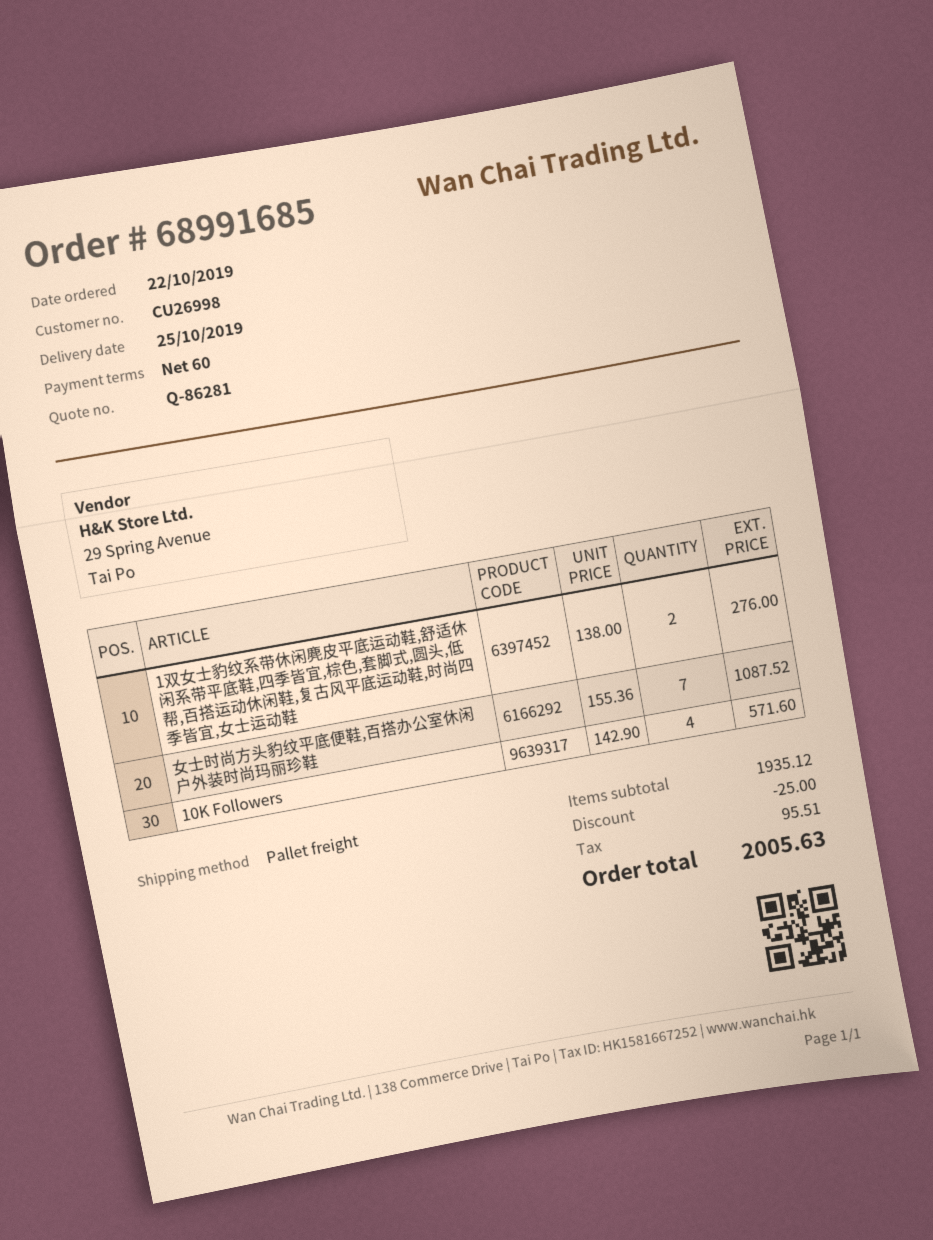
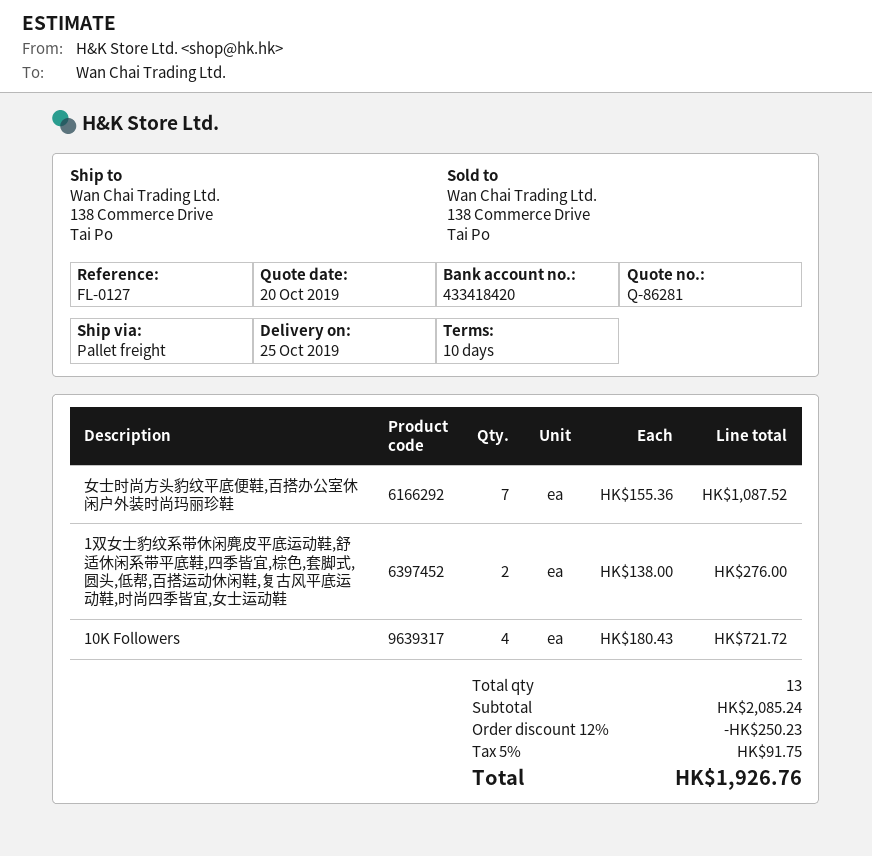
payment terms: 60 days -> 10 days
10K Followers: 4 x 142.90 = 571.60 -> 4 x 180.43 = 721.72
subtotal: 1935.12 -> 2085.24
discount: 25.00 -> 250.23
tax: 95.51 -> 91.75
total: 2005.63 -> 1926.76

